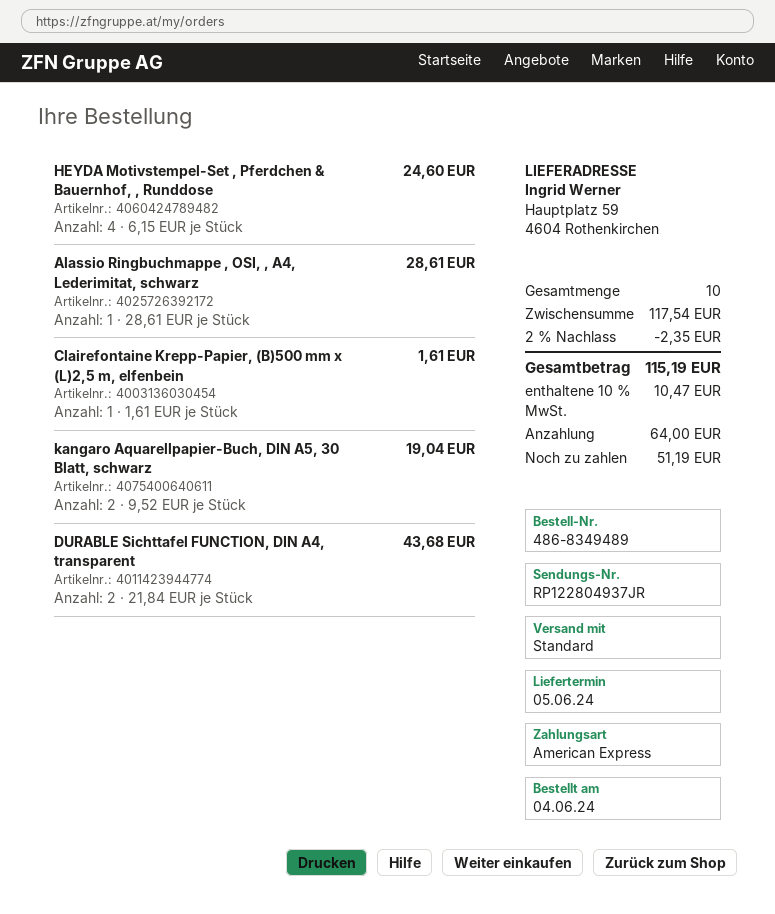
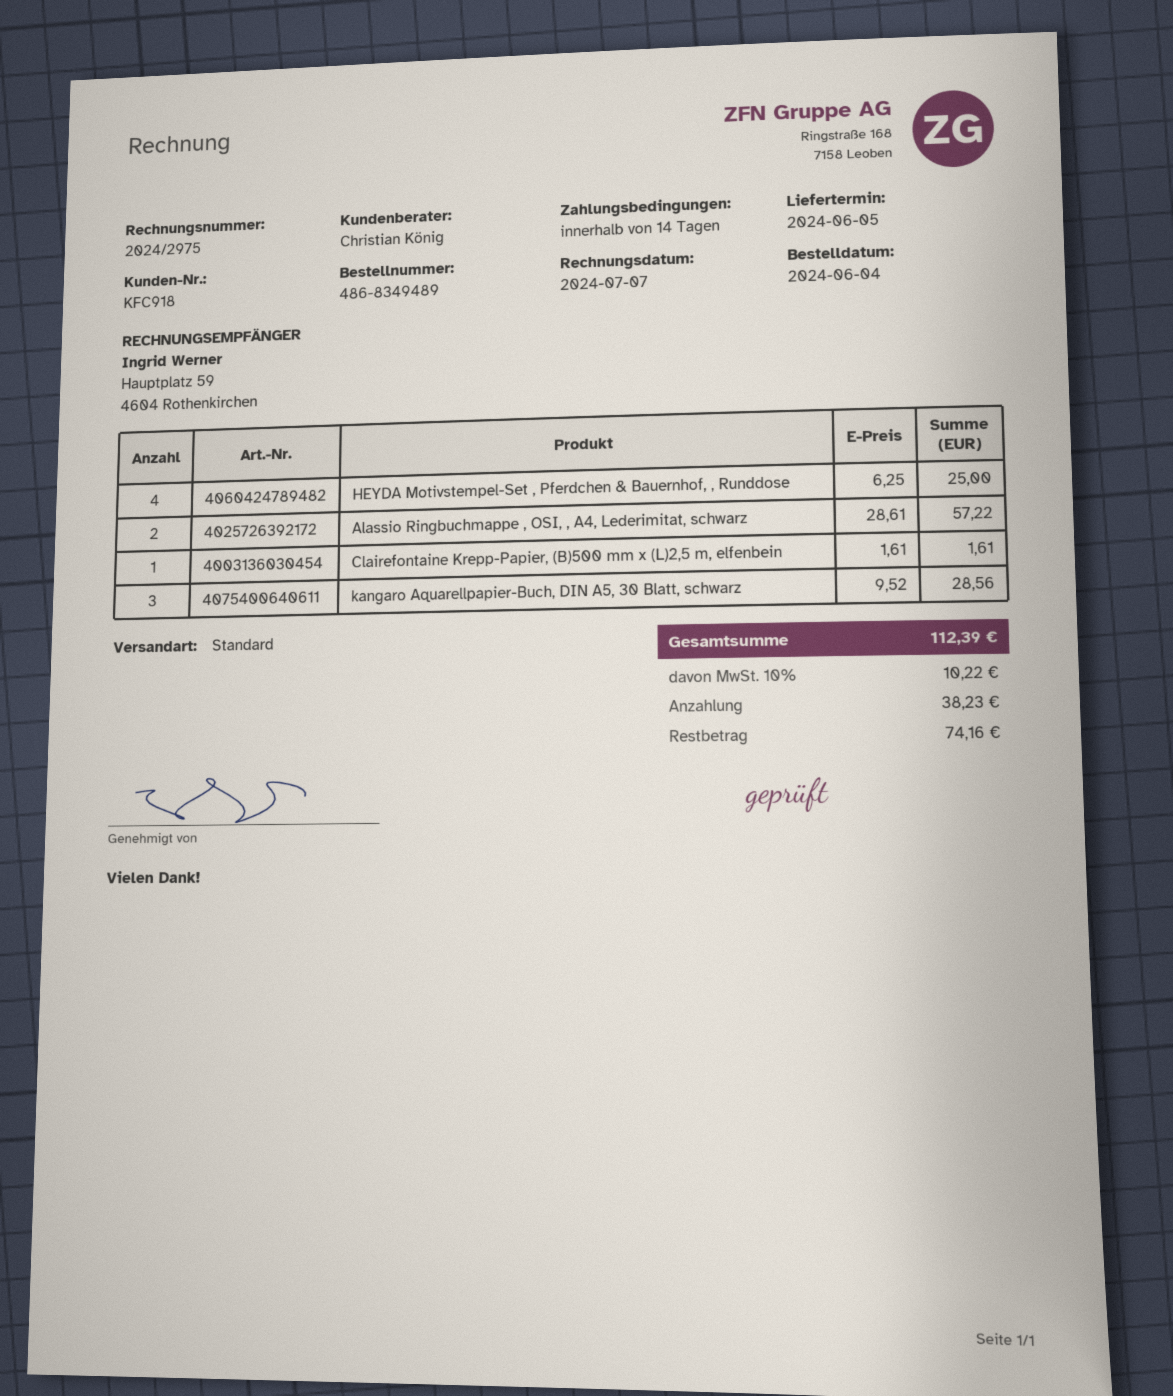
HEYDA Motivstempel-Set , Pferdchen & Bauernhof, , Runddose: 4 x 6.15 = 24.60 -> 4 x 6.25 = 25.00
Alassio Ringbuchmappe , OSI, , A4, Lederimitat, schwarz: 1 x 28.61 = 28.61 -> 2 x 28.61 = 57.22
kangaro Aquarellpapier-Buch, DIN A5, 30 Blatt, schwarz: 2 x 9.52 = 19.04 -> 3 x 9.52 = 28.56
DURABLE Sichttafel FUNCTION, DIN A4, transparent: 2 x 21.84 = 43.68 -> none
discount: 2% = 2.35 -> none
tax: 10% = 10.47 -> 10% = 10.22
total: 115.19 -> 112.39
deposit: 64.00 -> 38.23
balance: 51.19 -> 74.16

